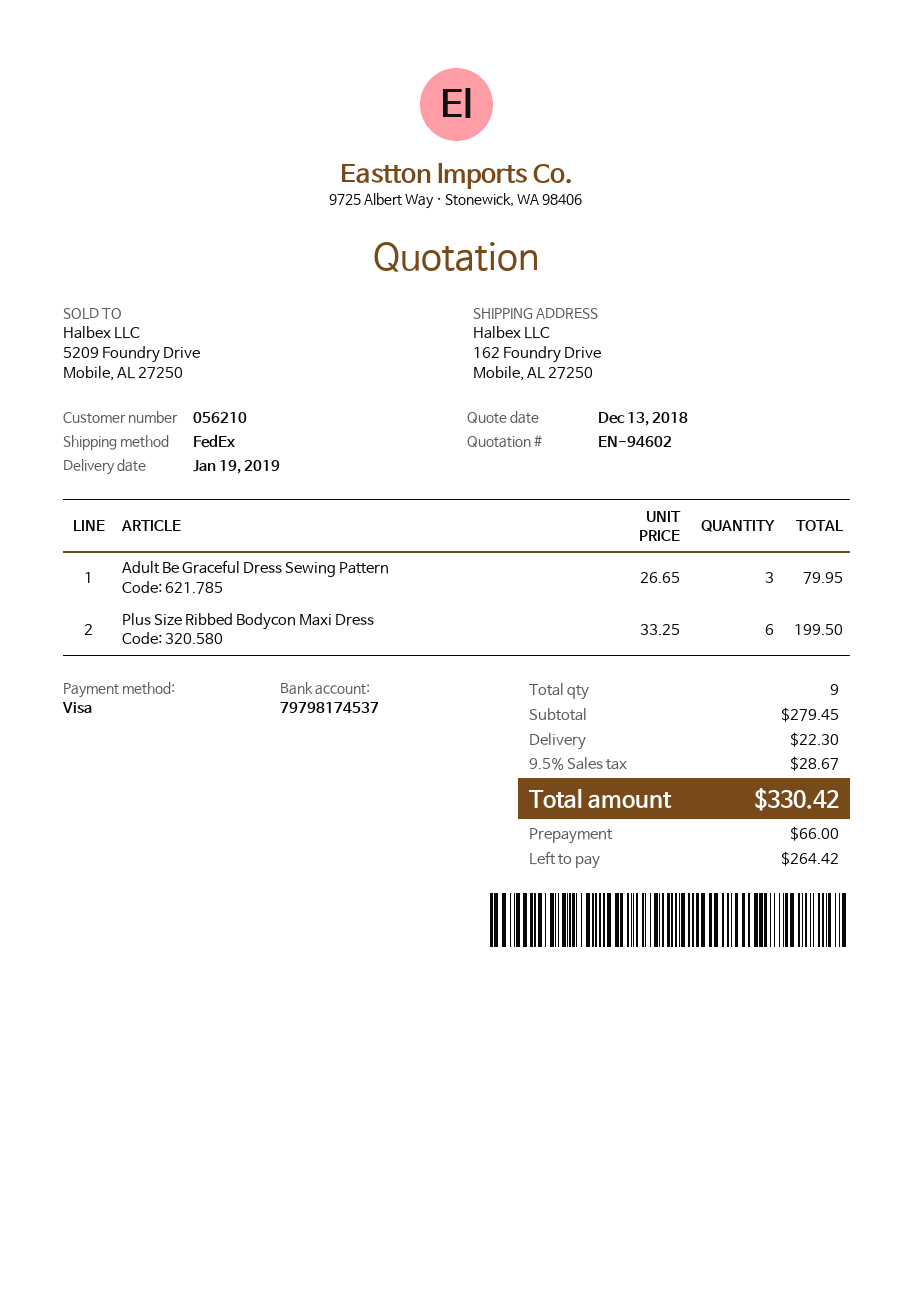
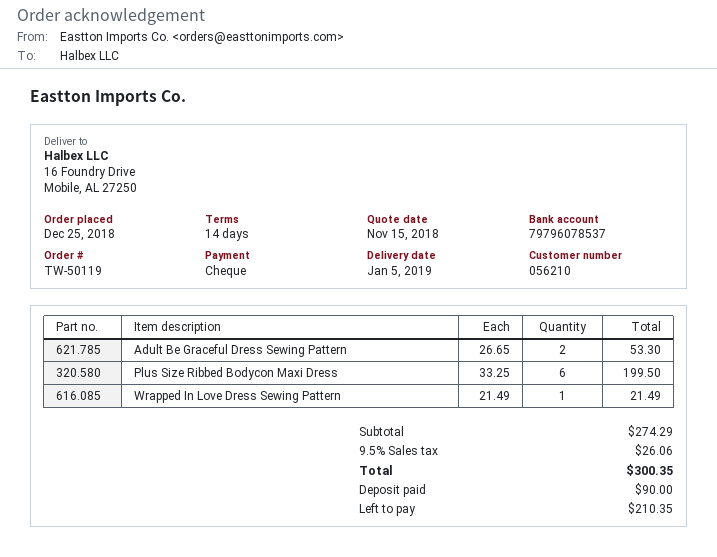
quote date: 2018-12-13 -> 2018-11-15
delivery date: 2019-01-19 -> 2019-01-05
payment method: Visa -> cheque
bank account: 79798174537 -> 79796078537
ship to: 162 Foundry Drive, Mobile, AL 27250 -> 16 Foundry Drive, Mobile, AL 27250
Adult Be Graceful Dress Sewing Pattern: 3 x 26.65 = 79.95 -> 2 x 26.65 = 53.30
Wrapped In Love Dress Sewing Pattern: none -> 1 x 21.49 = 21.49
subtotal: 279.45 -> 274.29
shipping: 22.30 -> none
tax: 9.5% = 28.67 -> 9.5% = 26.06
total: 330.42 -> 300.35
deposit: 66.00 -> 90.00
balance: 264.42 -> 210.35

